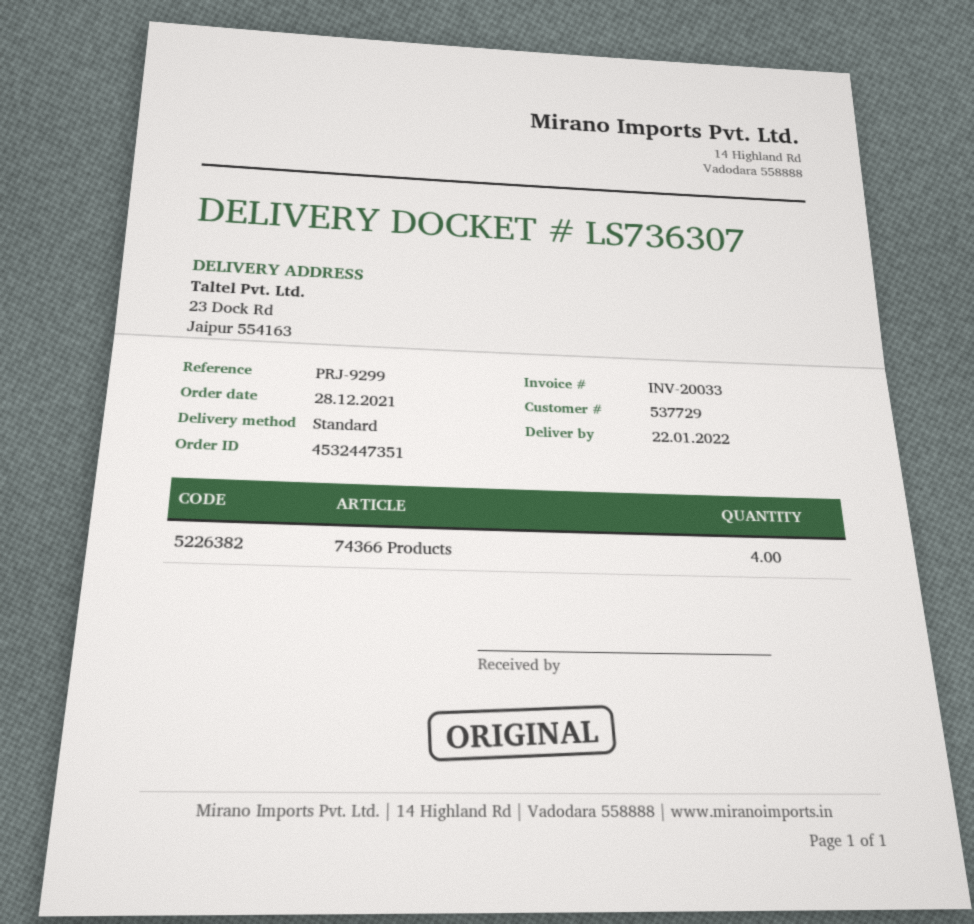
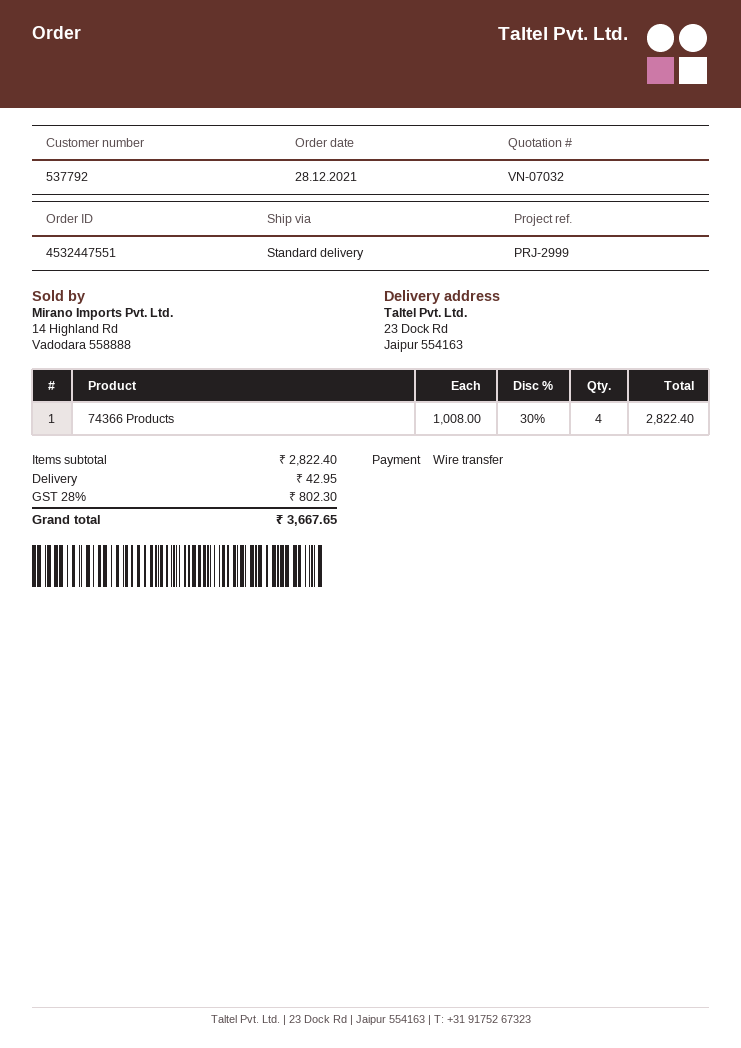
order number: 4532447351 -> 4532447551
customer number: 537729 -> 537792
reference: PRJ-9299 -> PRJ-2999

